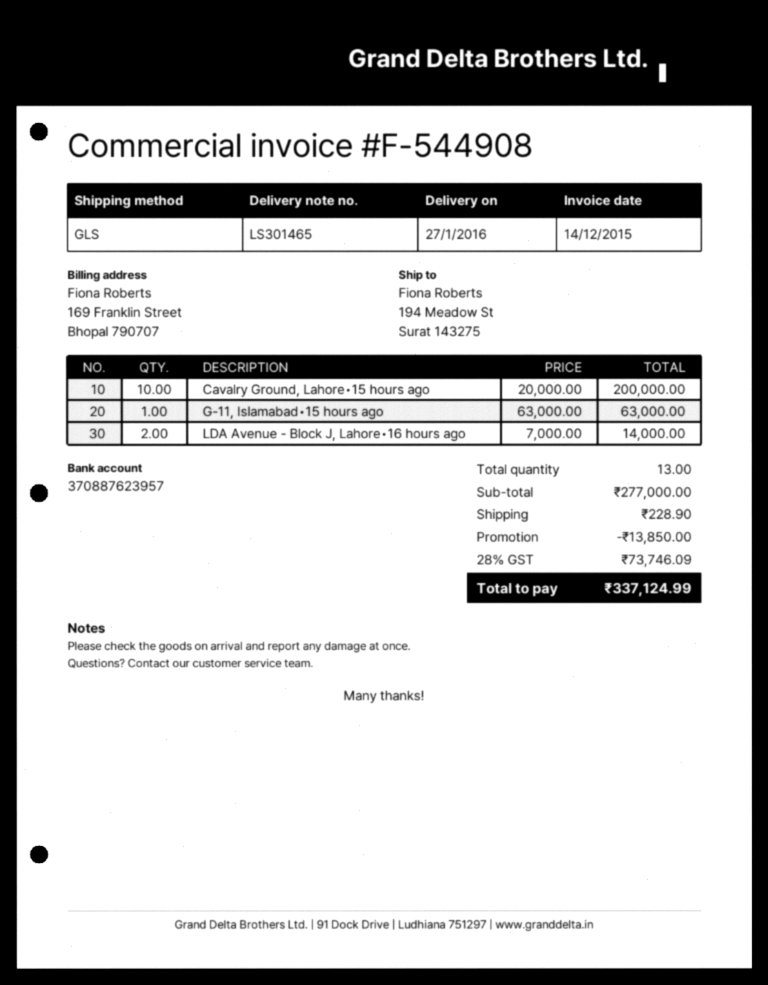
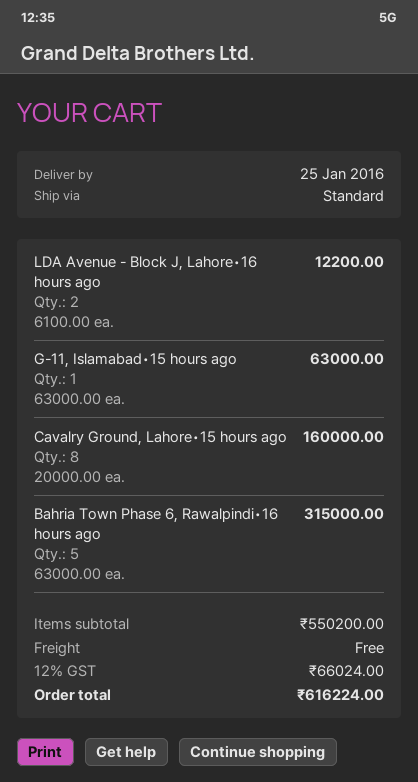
delivery date: 2016-01-27 -> 2016-01-25
shipping method: GLS -> standard
Cavalry Ground, Lahore•15 hours ago: 10 x 20000.00 = 200000.00 -> 8 x 20000.00 = 160000.00
LDA Avenue - Block J, Lahore•16 hours ago: 2 x 7000.00 = 14000.00 -> 2 x 6100.00 = 12200.00
Bahria Town Phase 6, Rawalpindi•16 hours ago: none -> 5 x 63000.00 = 315000.00
subtotal: 277000.00 -> 550200.00
discount: 13850.00 -> none
shipping: 228.90 -> 0.00
tax: 28% = 73746.09 -> 12% = 66024.00
total: 337124.99 -> 616224.00

